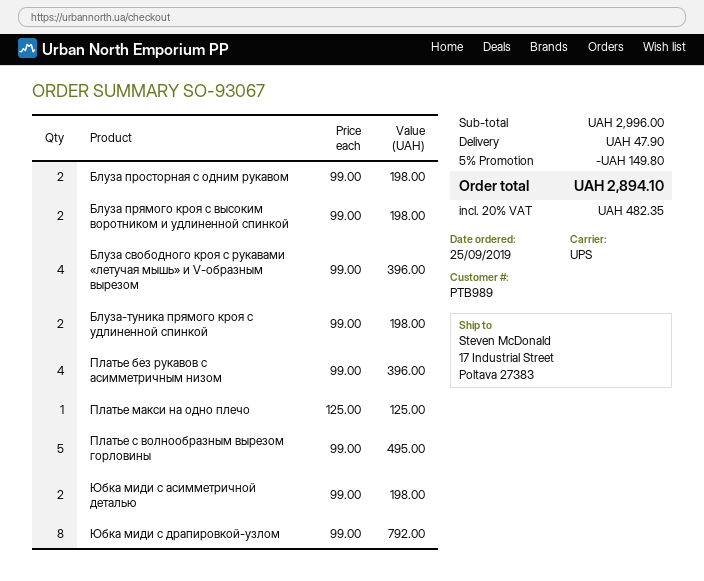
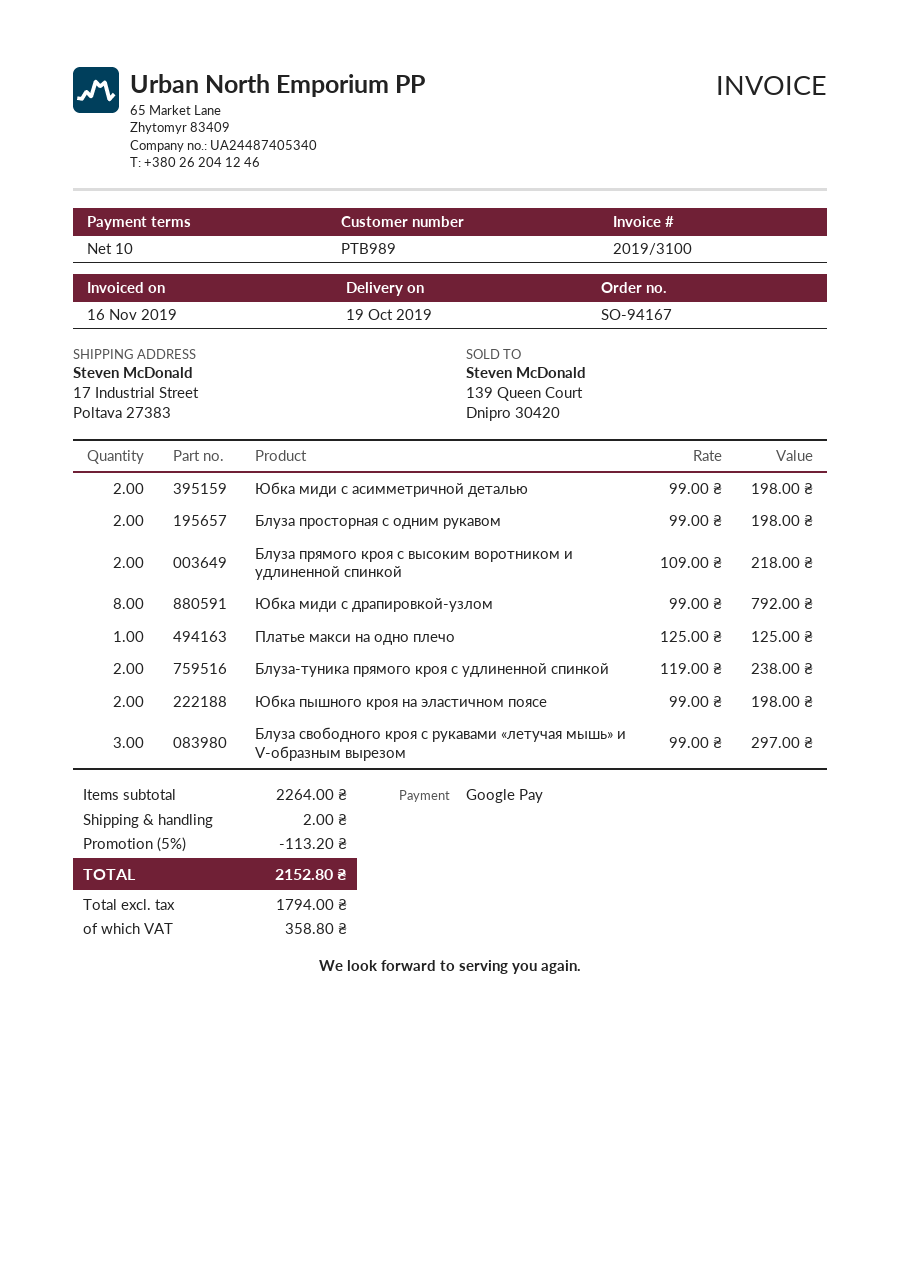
order number: SO-93067 -> SO-94167
Блуза прямого кроя с высоким воротником и удлиненной спинкой: 2 x 99.00 = 198.00 -> 2 x 109.00 = 218.00
Блуза свободного кроя с рукавами «летучая мышь» и V-образным вырезом: 4 x 99.00 = 396.00 -> 3 x 99.00 = 297.00
Блуза-туника прямого кроя с удлиненной спинкой: 2 x 99.00 = 198.00 -> 2 x 119.00 = 238.00
Платье без рукавов с асимметричным низом: 4 x 99.00 = 396.00 -> none
Платье с волнообразным вырезом горловины: 5 x 99.00 = 495.00 -> none
Юбка пышного кроя на эластичном поясе: none -> 2 x 99.00 = 198.00
subtotal: 2996.00 -> 2264.00
discount: 5% = 149.80 -> 5% = 113.20
shipping: 47.90 -> 2.00
tax: 482.35 -> 358.80
total: 2894.10 -> 2152.80

